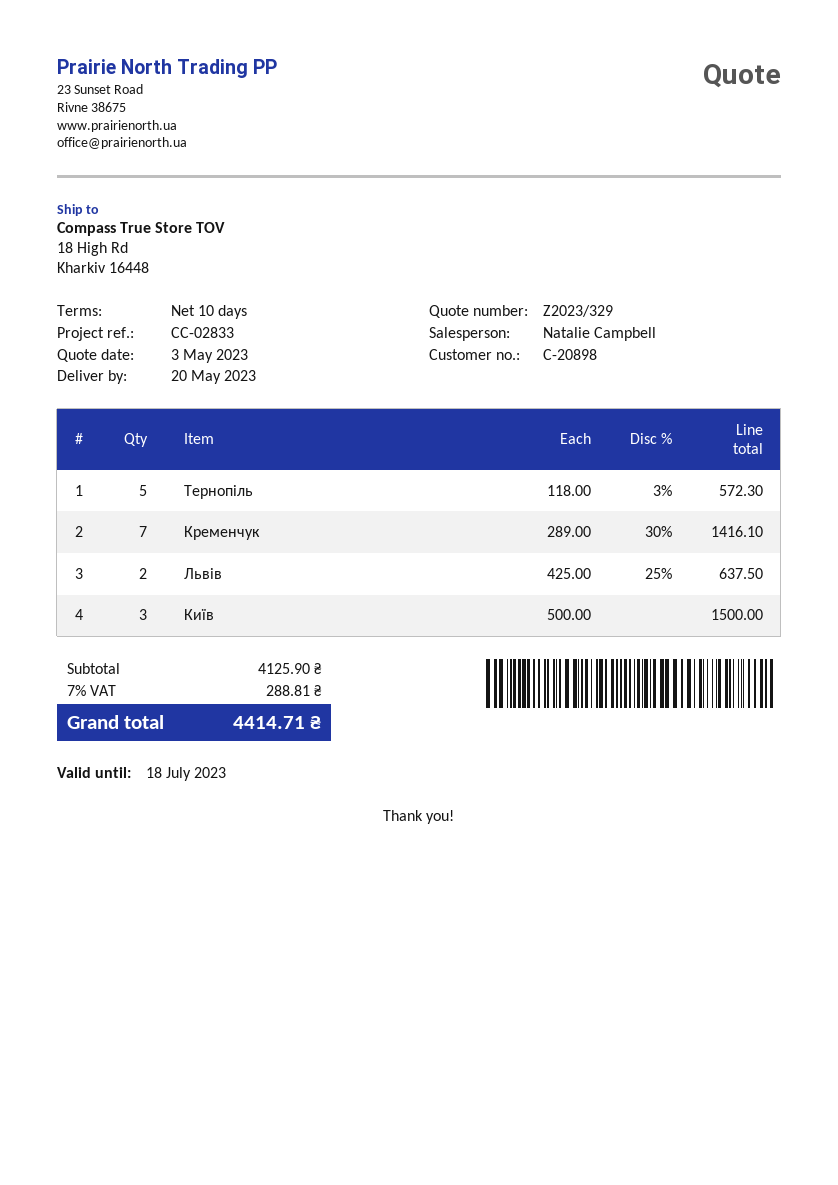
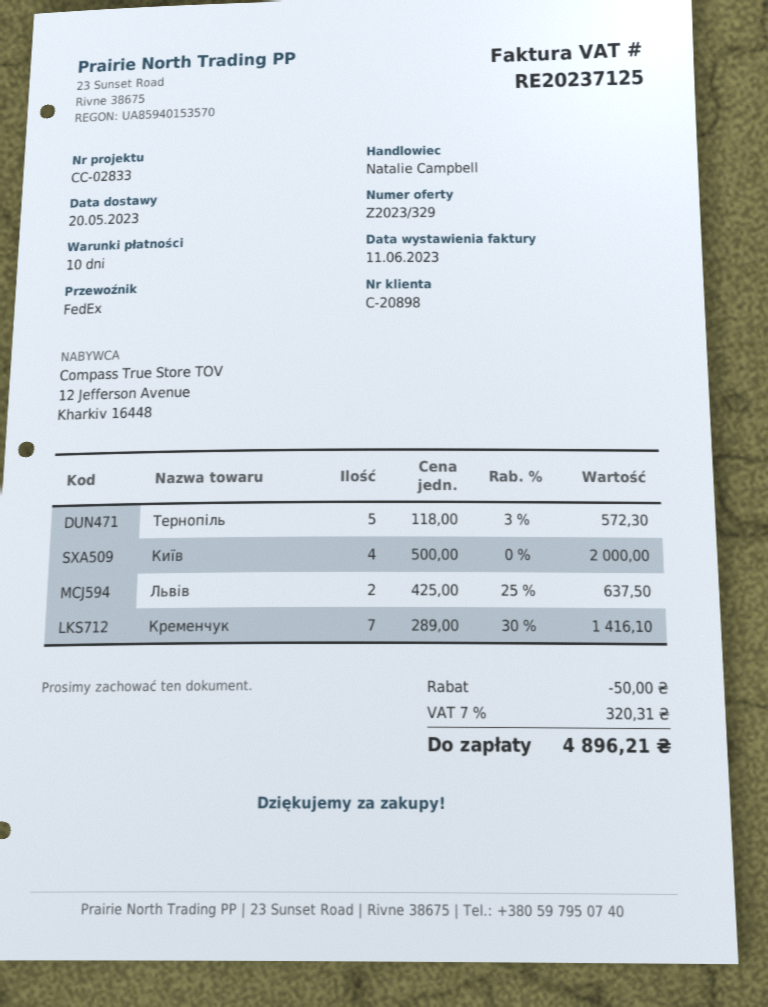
Київ: 3 x 500.00 = 1500.00 -> 4 x 500.00 = 2000.00
discount: none -> 50.00
tax: 7% = 288.81 -> 7% = 320.31
total: 4414.71 -> 4896.21

